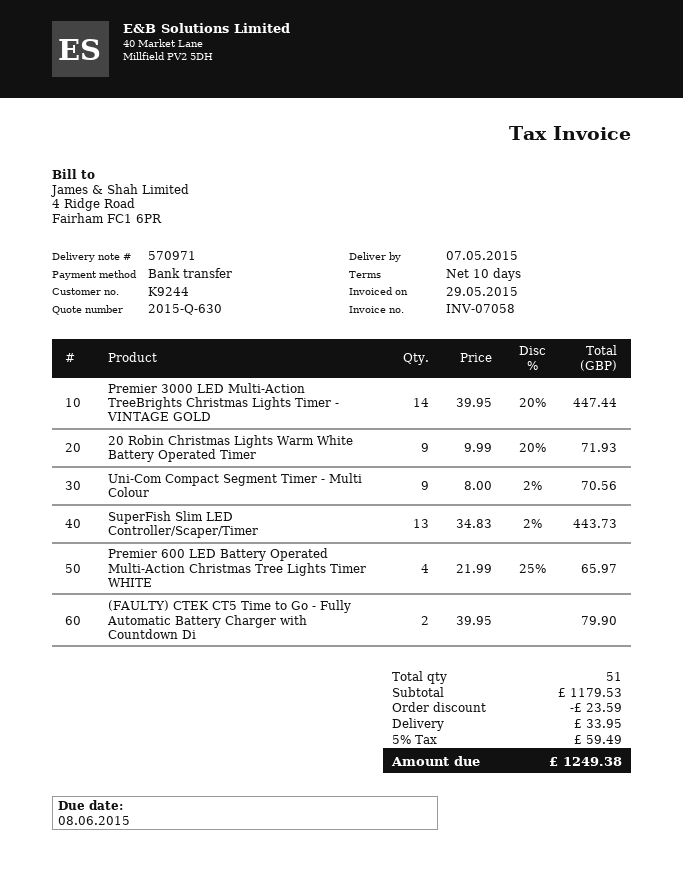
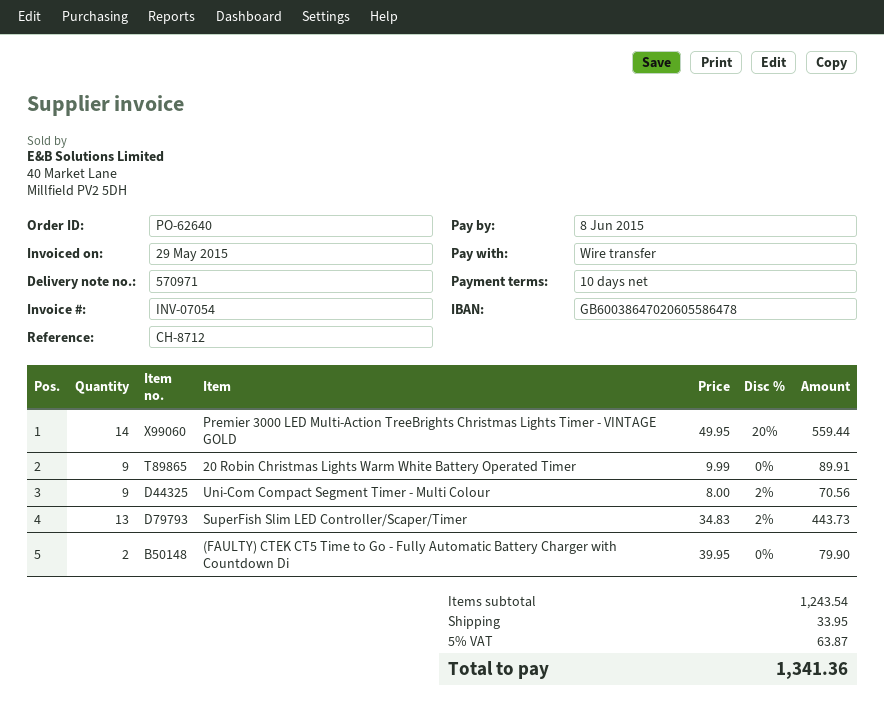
invoice number: INV-07058 -> INV-07054
Premier 3000 LED Multi-Action TreeBrights Christmas Lights Timer - VINTAGE GOLD: 14 x 39.95 - 20% = 447.44 -> 14 x 49.95 - 20% = 559.44
20 Robin Christmas Lights Warm White Battery Operated Timer: 9 x 9.99 - 20% = 71.93 -> 9 x 9.99 = 89.91
Premier 600 LED Battery Operated Multi-Action Christmas Tree Lights Timer WHITE: 4 x 21.99 - 25% = 65.97 -> none
subtotal: 1179.53 -> 1243.54
discount: 23.59 -> none
tax: 5% = 59.49 -> 5% = 63.87
total: 1249.38 -> 1341.36

